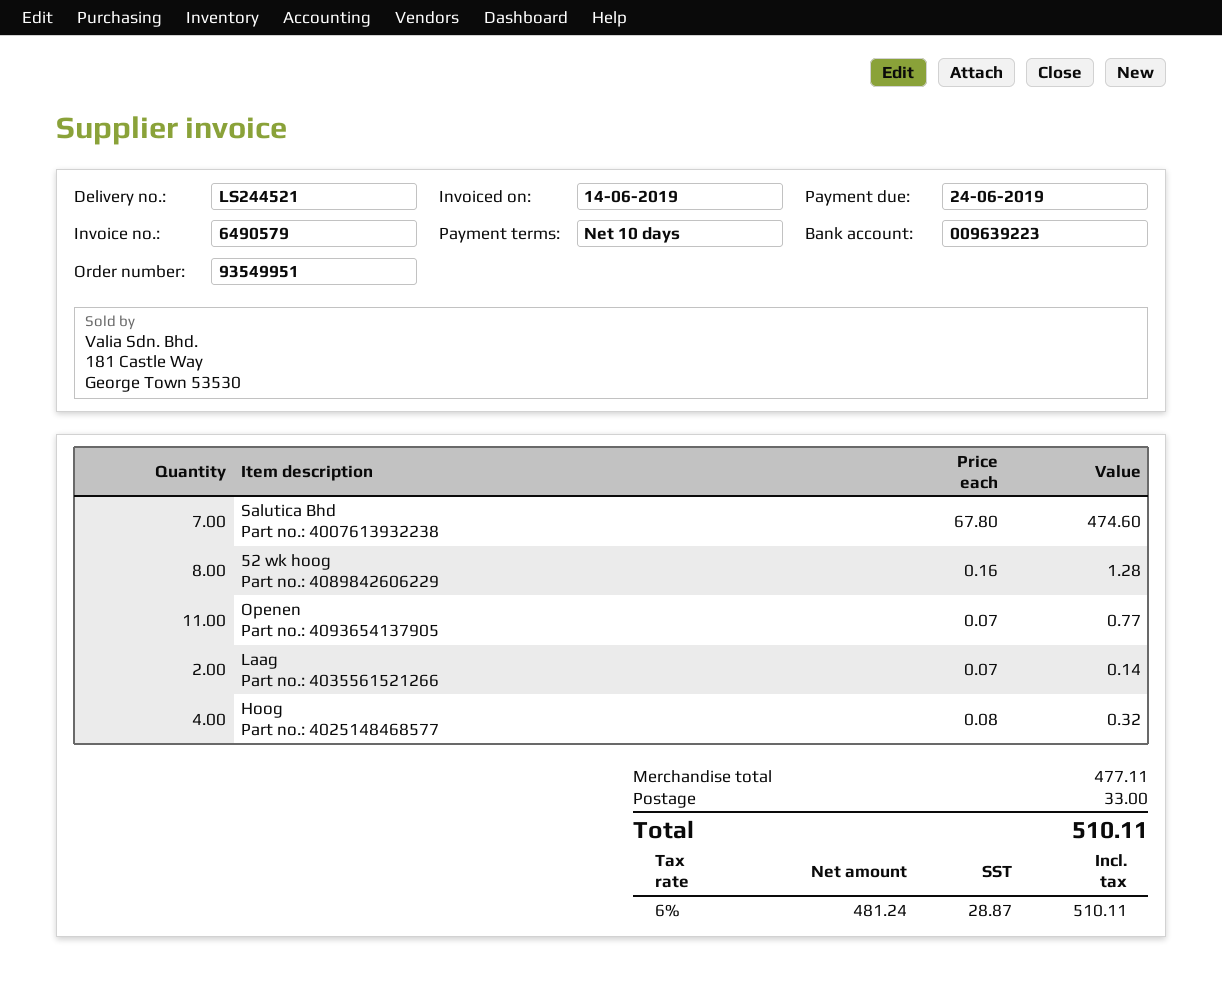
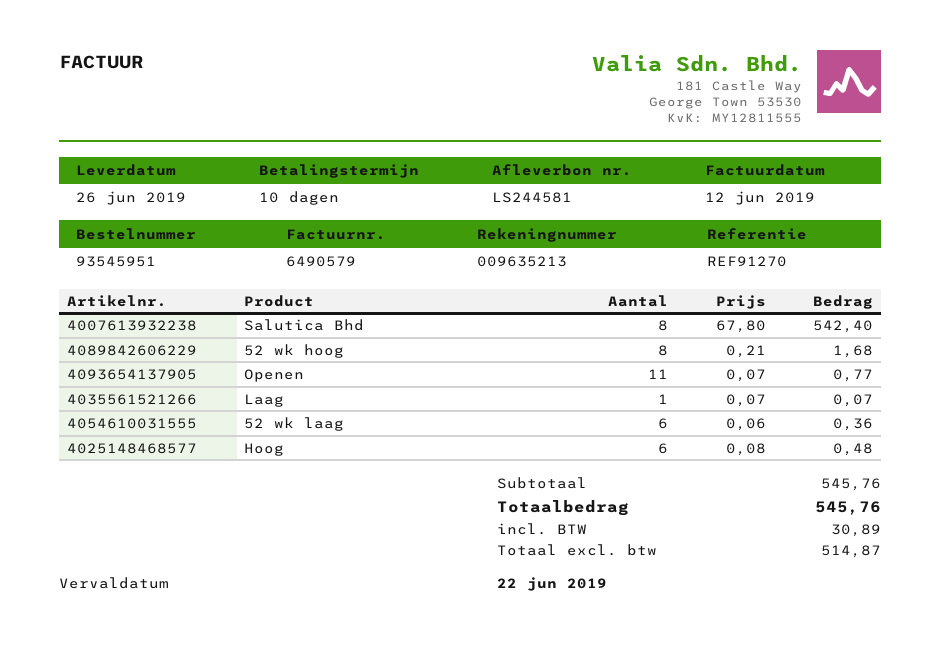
order number: 93549951 -> 93545951
delivery note number: LS244521 -> LS244581
invoice date: 2019-06-14 -> 2019-06-12
due date: 2019-06-24 -> 2019-06-22
bank account: 009639223 -> 009635213
Salutica Bhd: 7 x 67.80 = 474.60 -> 8 x 67.80 = 542.40
52 wk hoog: 8 x 0.16 = 1.28 -> 8 x 0.21 = 1.68
Laag: 2 x 0.07 = 0.14 -> 1 x 0.07 = 0.07
Hoog: 4 x 0.08 = 0.32 -> 6 x 0.08 = 0.48
52 wk laag: none -> 6 x 0.06 = 0.36
subtotal: 477.11 -> 545.76
shipping: 33.00 -> none
net: 481.24 -> 514.87
tax: 28.87 -> 30.89
total: 510.11 -> 545.76

